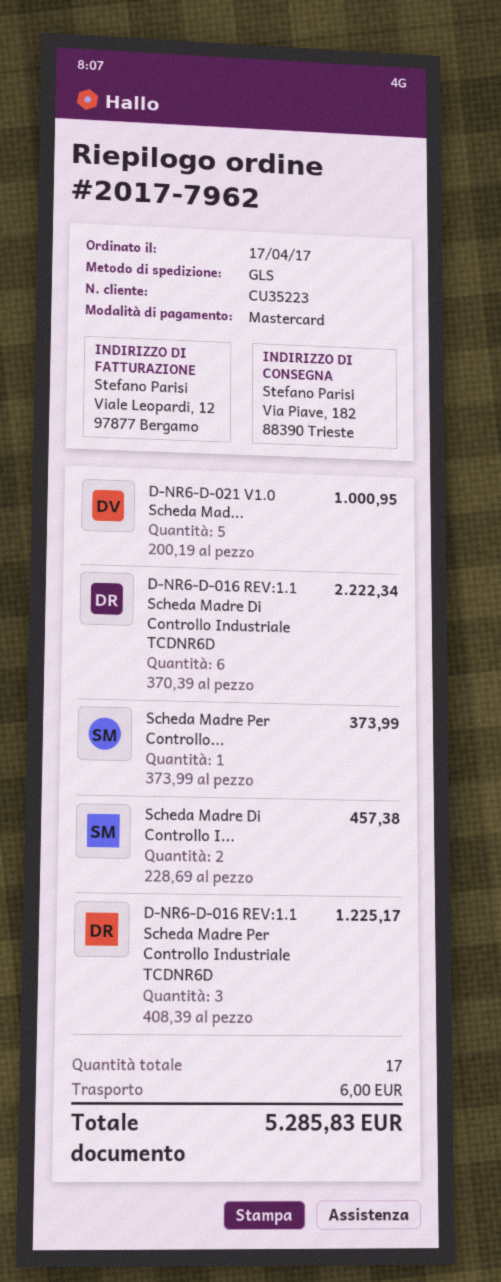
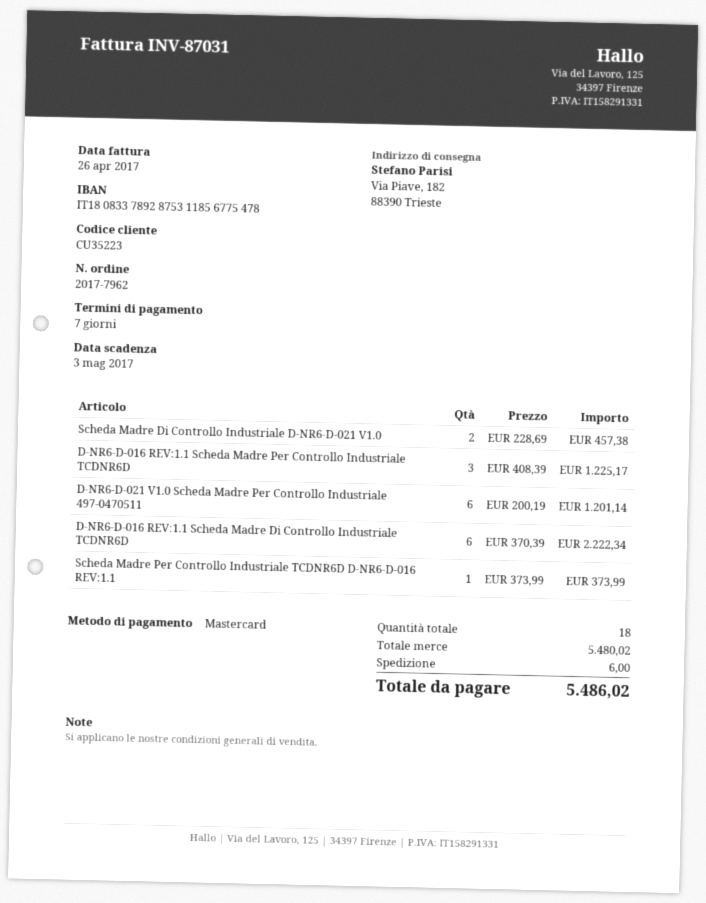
D-NR6-D-021 V1.0 Scheda Mad...: 5 x 200.19 = 1000.95 -> 6 x 200.19 = 1201.14
total quantity: 17 -> 18
total: 5285.83 -> 5486.02

